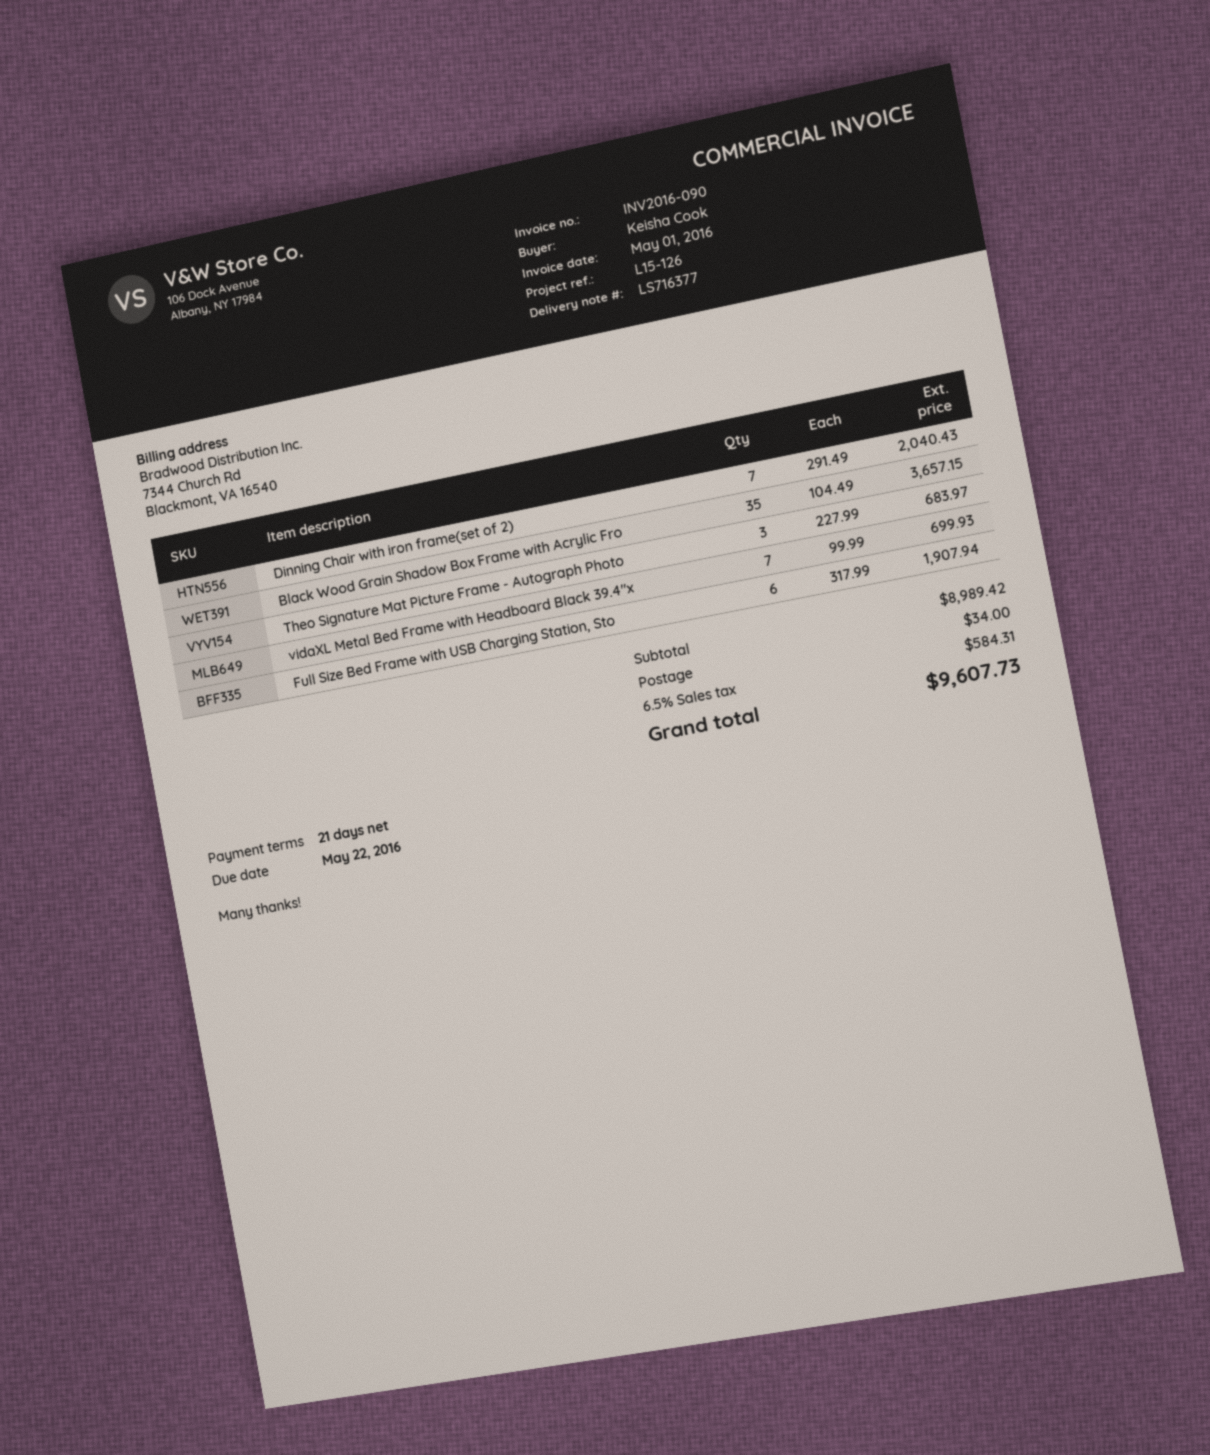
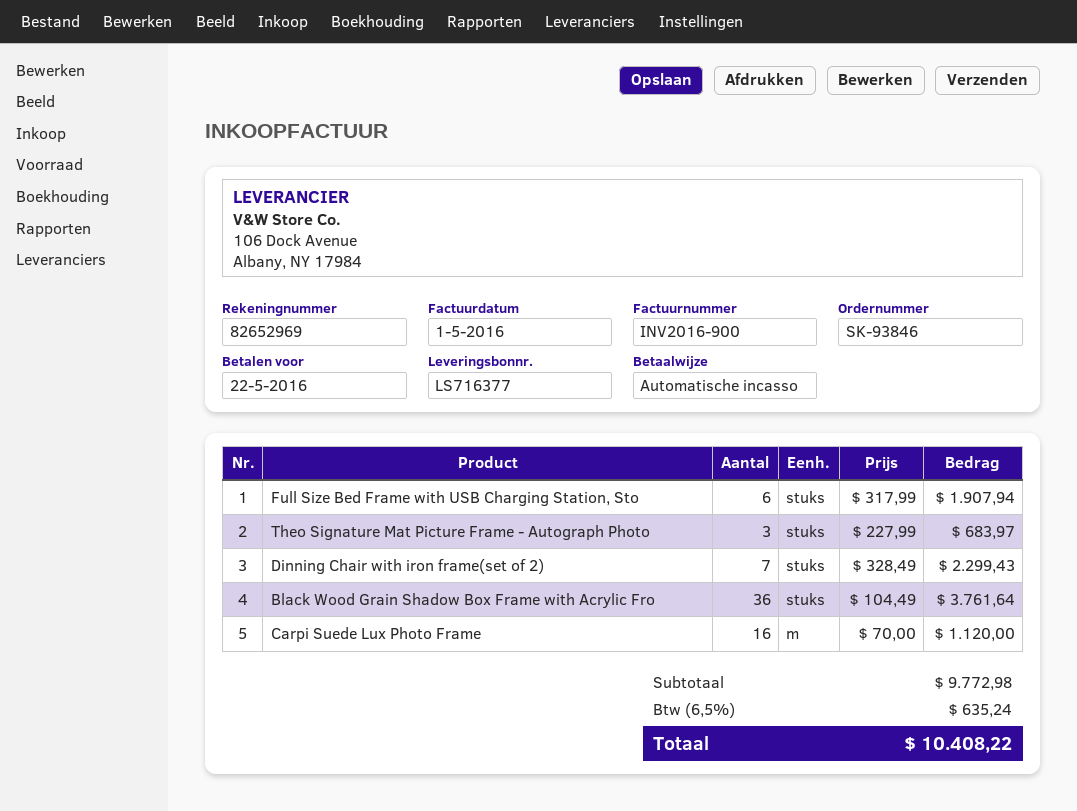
invoice number: INV2016-090 -> INV2016-900
Dinning Chair with iron frame(set of 2): 7 x 291.49 = 2040.43 -> 7 x 328.49 = 2299.43
Black Wood Grain Shadow Box Frame with Acrylic Fro: 35 x 104.49 = 3657.15 -> 36 x 104.49 = 3761.64
vidaXL Metal Bed Frame with Headboard Black 39.4"x: 7 x 99.99 = 699.93 -> none
Carpi Suede Lux Photo Frame: none -> 16 x 70.00 = 1120.00
subtotal: 8989.42 -> 9772.98
shipping: 34.00 -> none
tax: 6.5% = 584.31 -> 6.5% = 635.24
total: 9607.73 -> 10408.22

